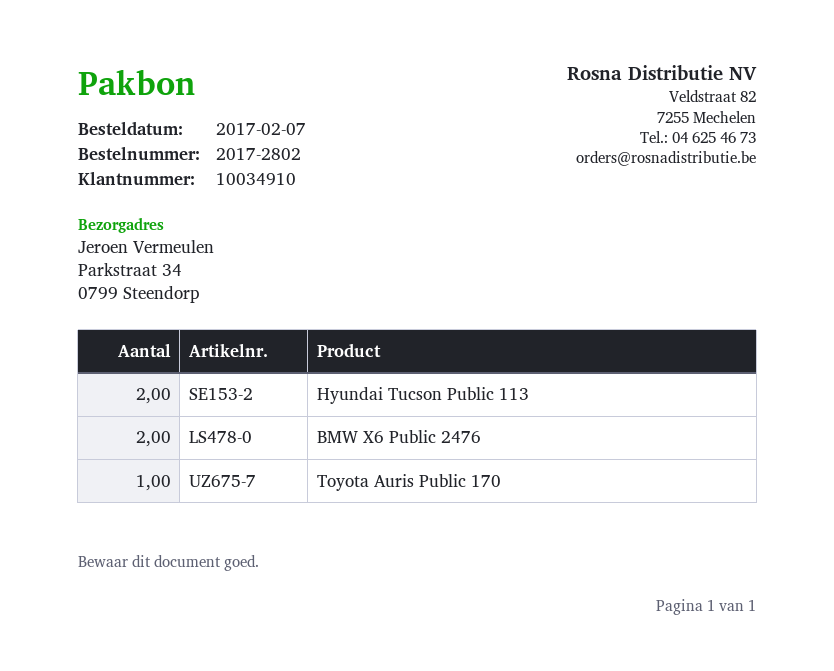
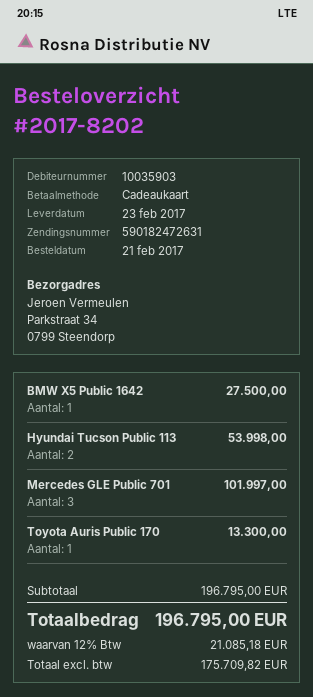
order number: 2017-2802 -> 2017-8202
order date: 2017-02-07 -> 2017-02-21
customer number: 10034910 -> 10035903
BMW X6 Public 2476: 2 -> none
BMW X5 Public 1642: none -> 1
Mercedes GLE Public 701: none -> 3

